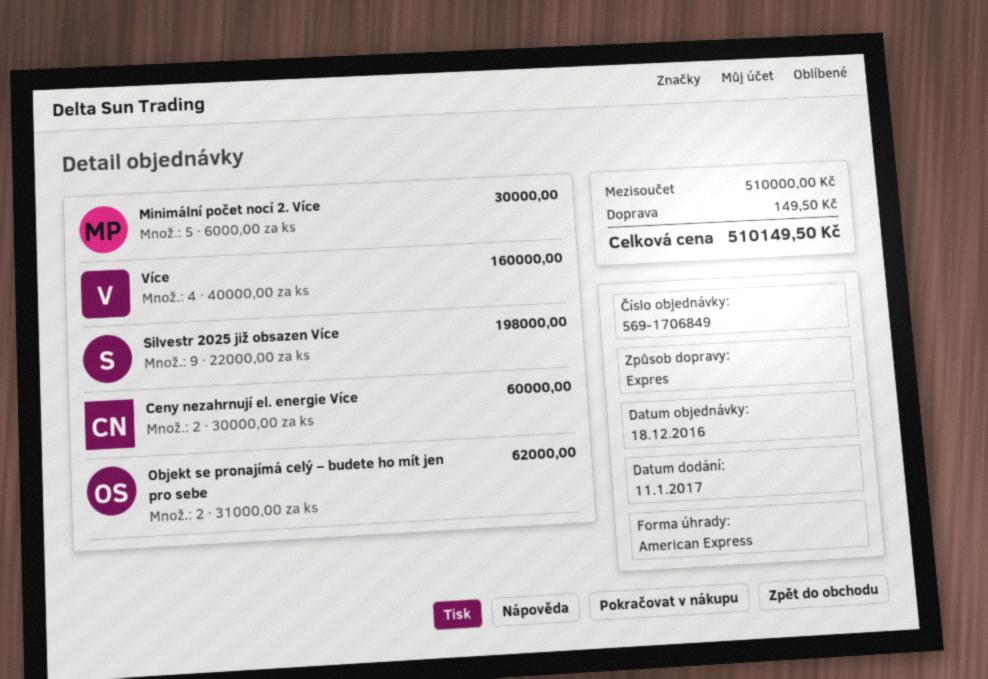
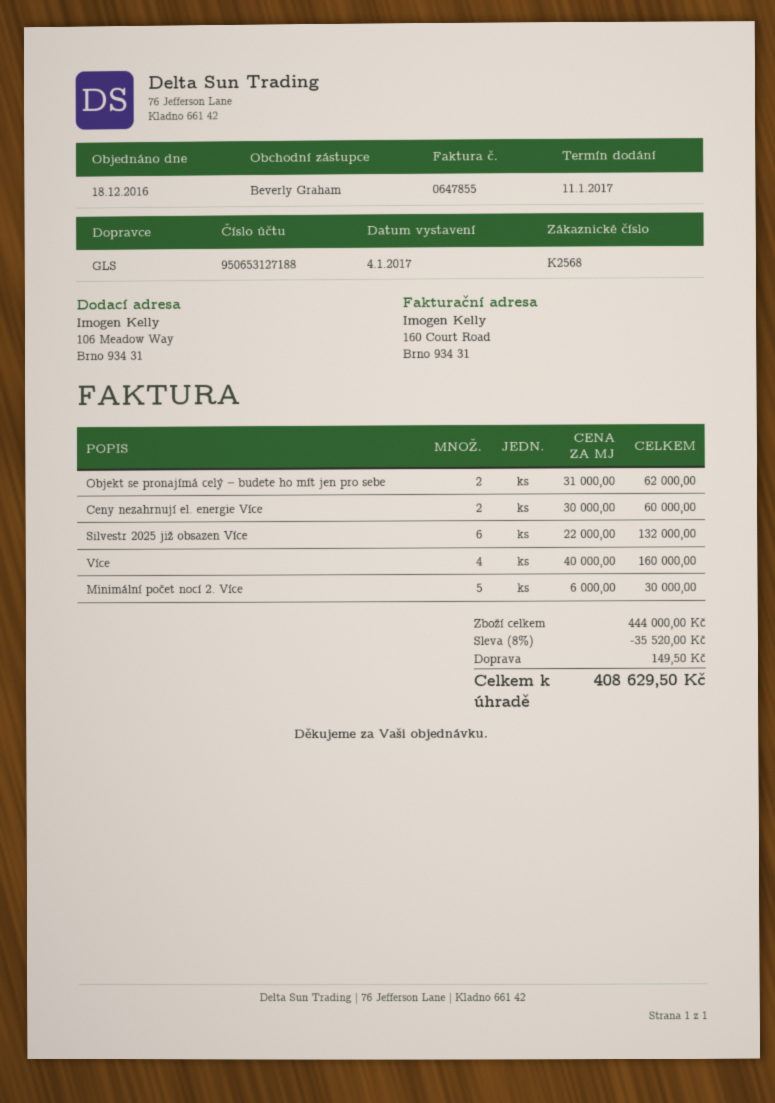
shipping method: express -> GLS
Silvestr 2025 již obsazen Více: 9 x 22000.00 = 198000.00 -> 6 x 22000.00 = 132000.00
subtotal: 510000.00 -> 444000.00
discount: none -> 8% = 35520.00
total: 510149.50 -> 408629.50

